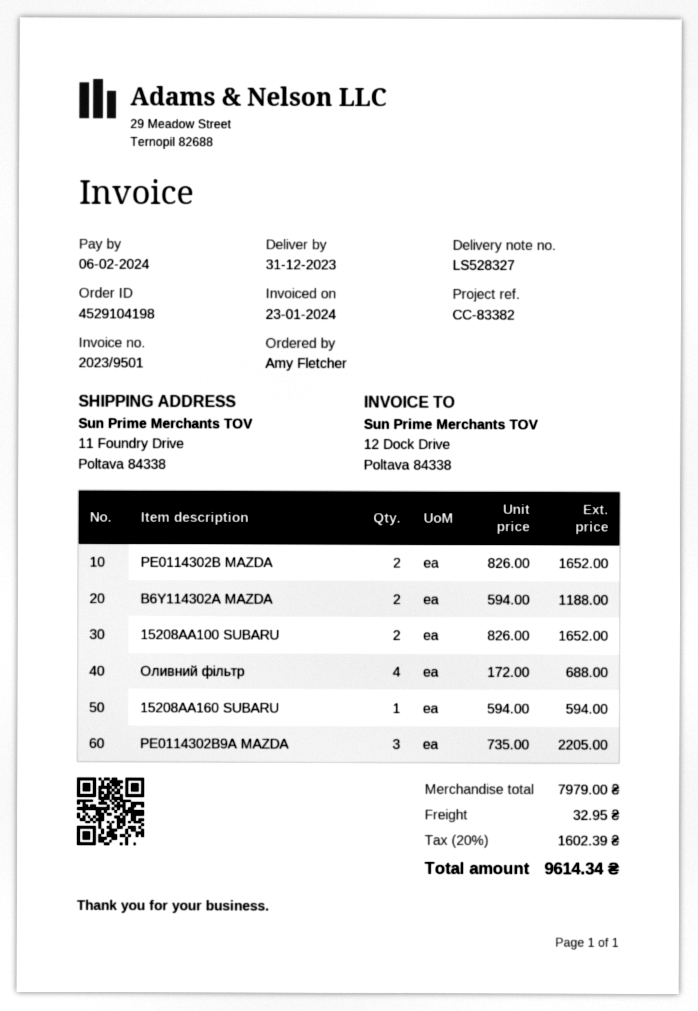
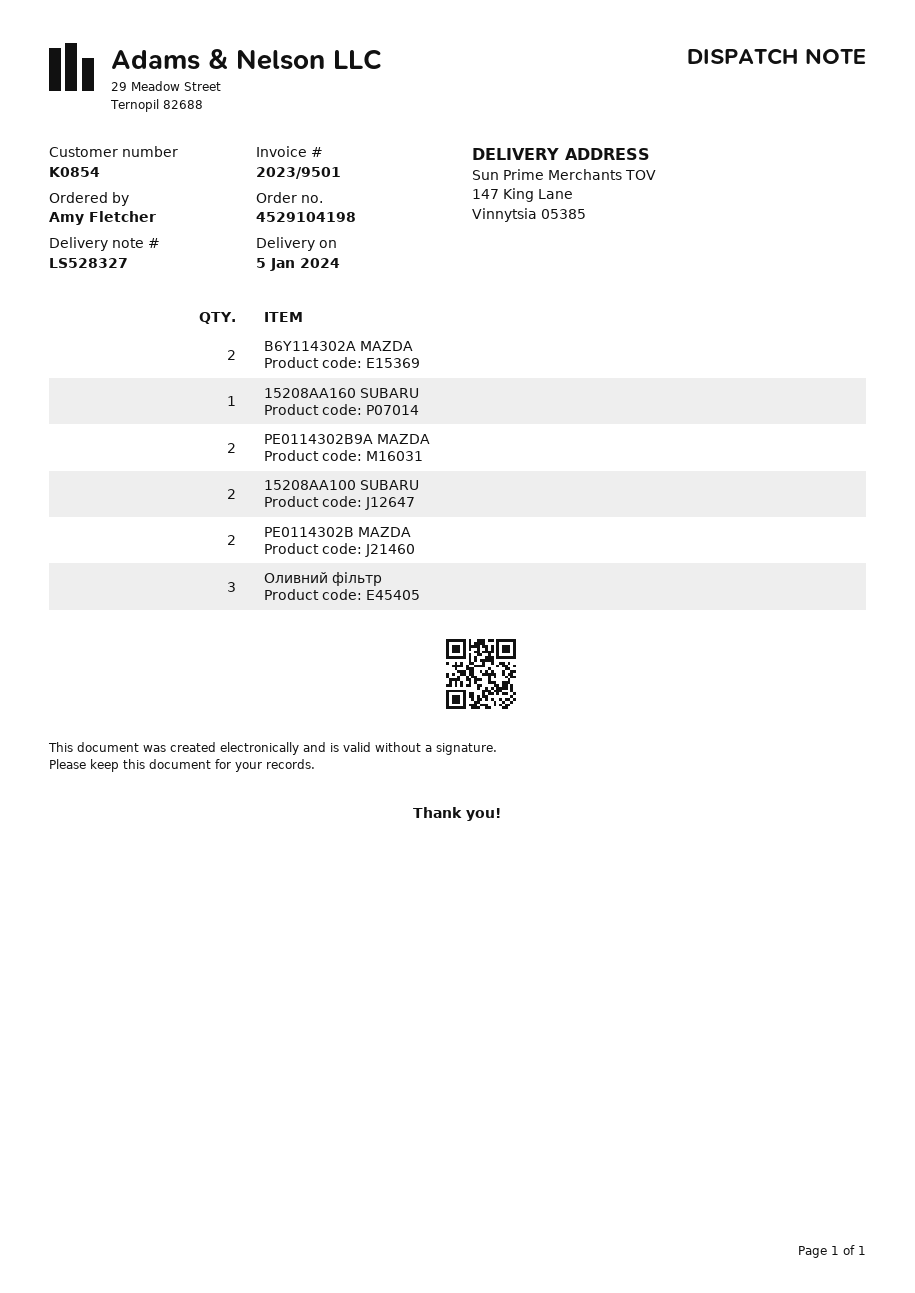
delivery date: 2023-12-31 -> 2024-01-05
ship to: 11 Foundry Drive, Poltava 84338 -> 147 King Lane, Vinnytsia 05385
Оливний фільтр: 4 -> 3
PE0114302B9A MAZDA: 3 -> 2

